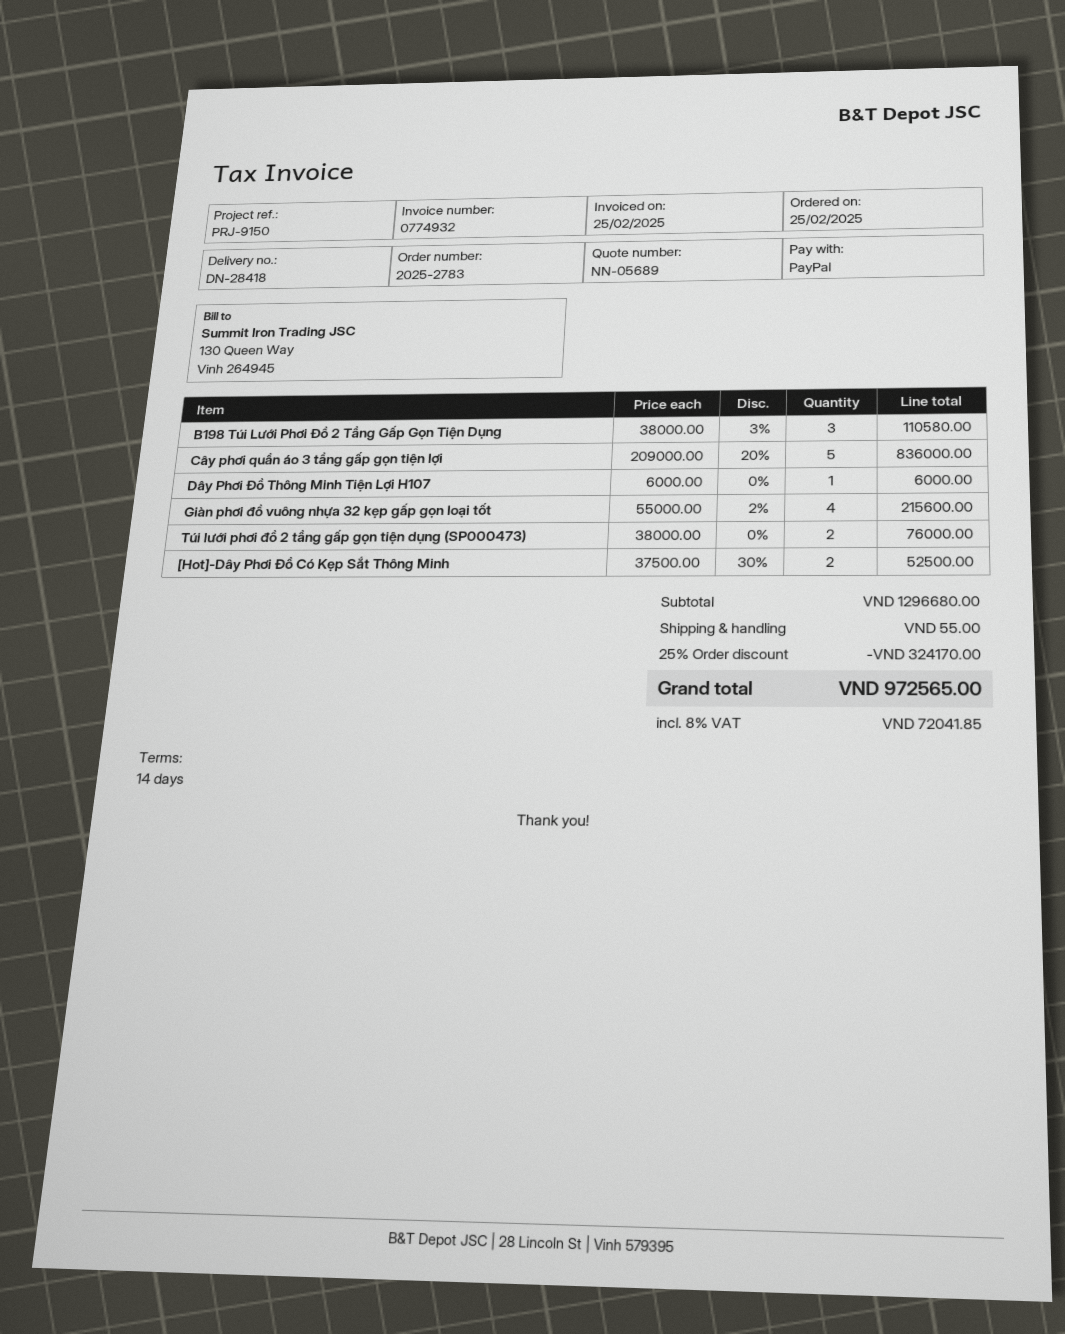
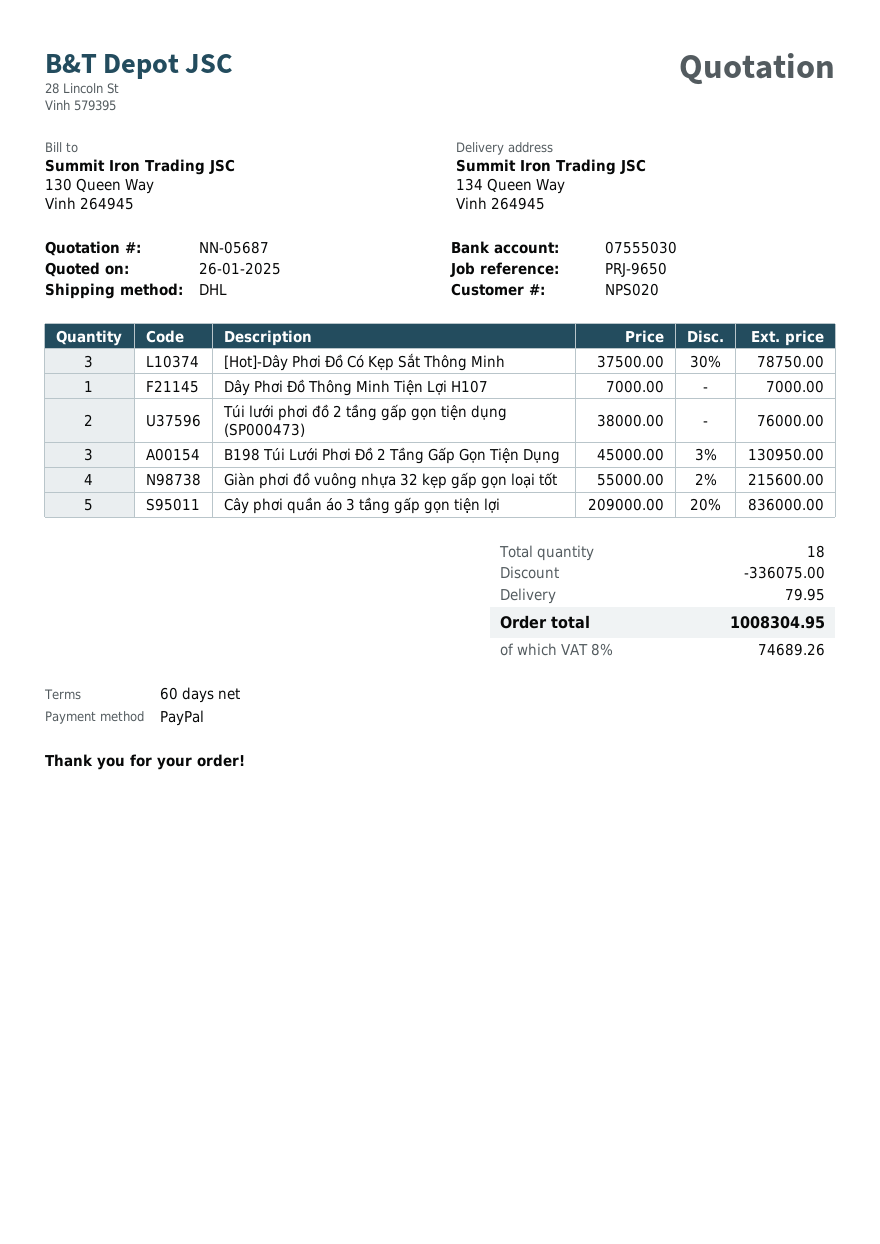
quote number: NN-05689 -> NN-05687
payment terms: 14 days -> 60 days
reference: PRJ-9150 -> PRJ-9650
B198 Túi Lưới Phơi Đồ 2 Tầng Gấp Gọn Tiện Dụng: 3 x 38000.00 - 3% = 110580.00 -> 3 x 45000.00 - 3% = 130950.00
Dây Phơi Đồ Thông Minh Tiện Lợi H107: 1 x 6000.00 = 6000.00 -> 1 x 7000.00 = 7000.00
[Hot]-Dây Phơi Đồ Có Kẹp Sắt Thông Minh: 2 x 37500.00 - 30% = 52500.00 -> 3 x 37500.00 - 30% = 78750.00
discount: 324170.00 -> 336075.00
shipping: 55.00 -> 79.95
tax: 8% = 72041.85 -> 8% = 74689.26
total: 972565.00 -> 1008304.95

